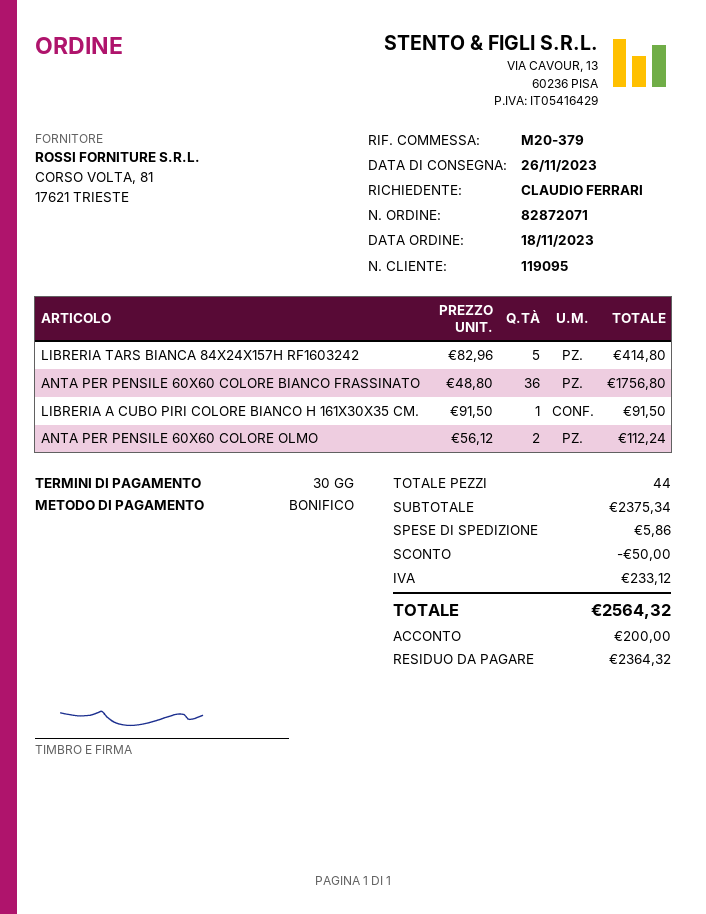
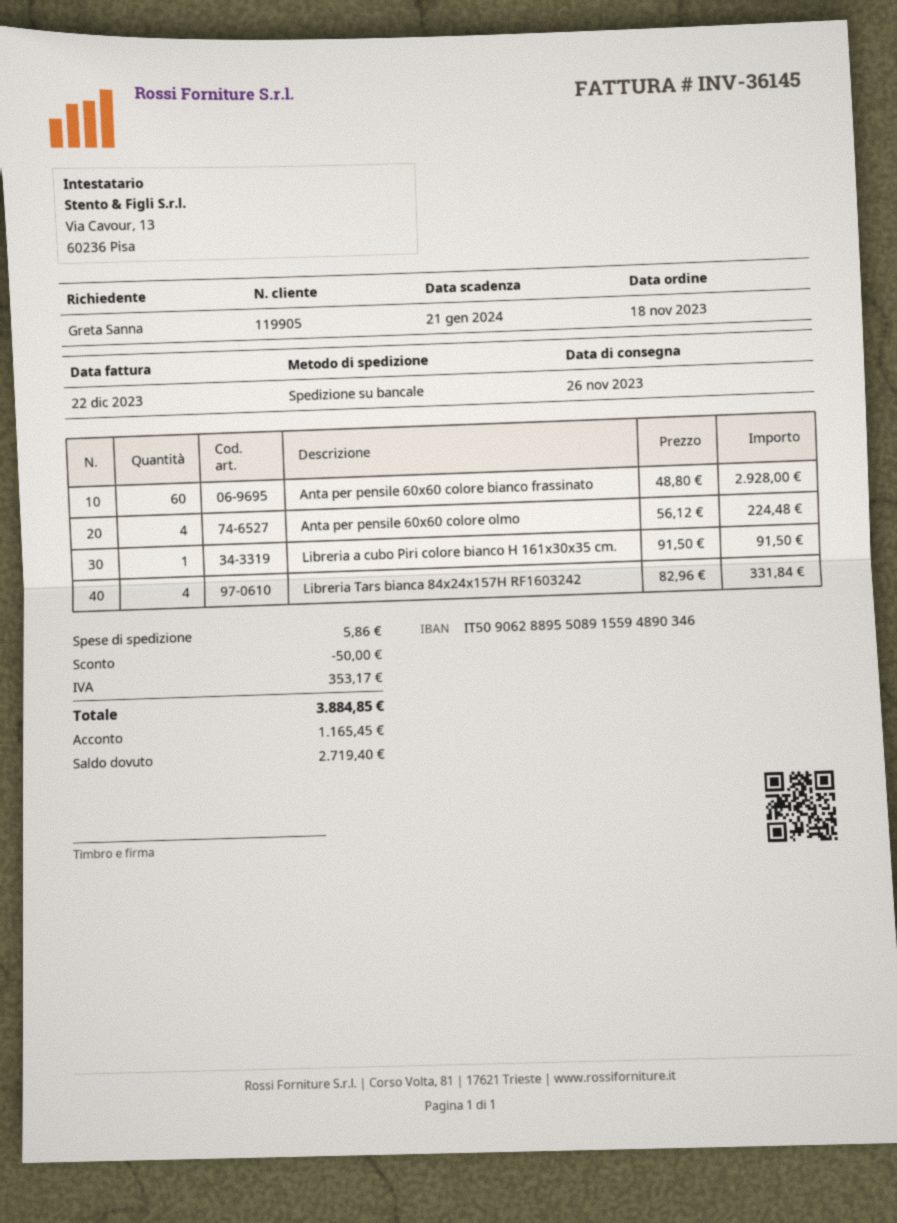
customer number: 119095 -> 119905
ordered by: CLAUDIO FERRARI -> Greta Sanna
LIBRERIA TARS BIANCA 84X24X157H RF1603242: 5 x 82.96 = 414.80 -> 4 x 82.96 = 331.84
ANTA PER PENSILE 60X60 COLORE BIANCO FRASSINATO: 36 x 48.80 = 1756.80 -> 60 x 48.80 = 2928.00
ANTA PER PENSILE 60X60 COLORE OLMO: 2 x 56.12 = 112.24 -> 4 x 56.12 = 224.48
tax: 233.12 -> 353.17
total: 2564.32 -> 3884.85
deposit: 200.00 -> 1165.45
balance: 2364.32 -> 2719.40

